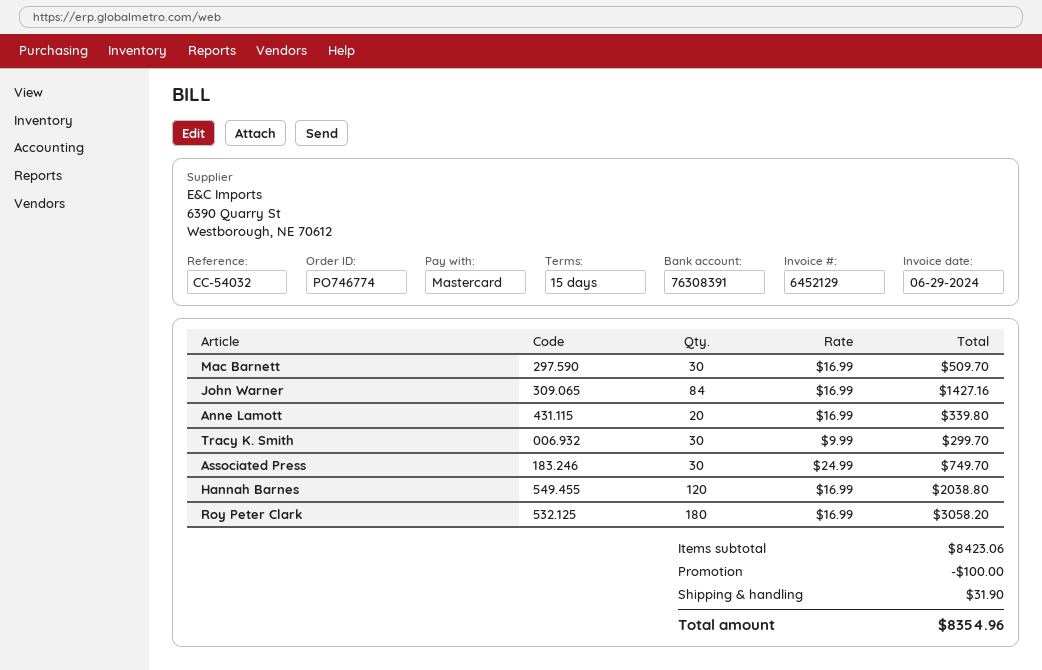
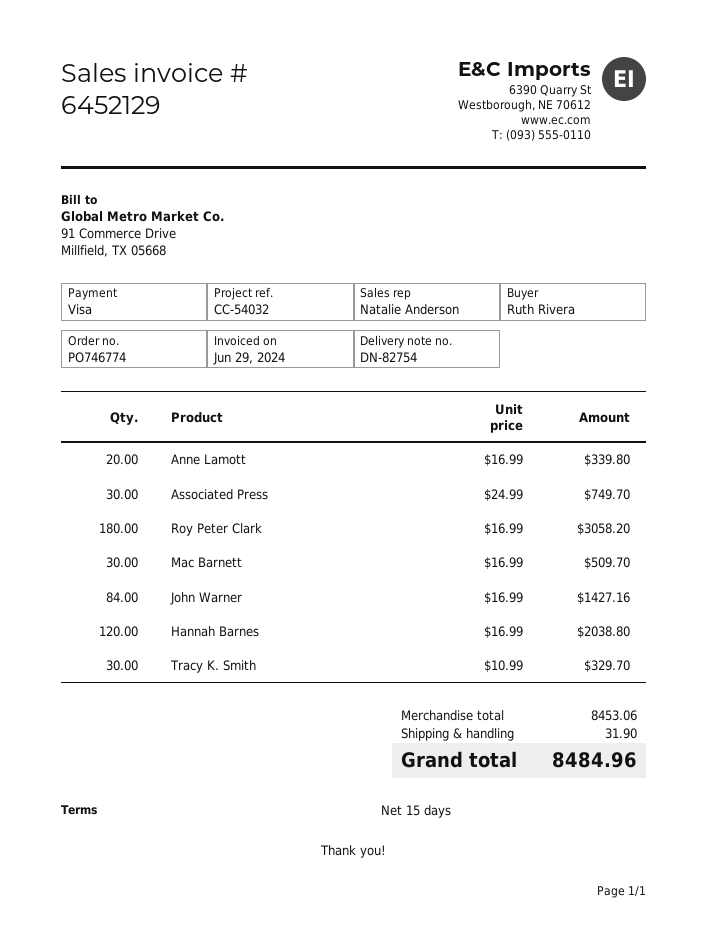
payment method: Mastercard -> Visa
Tracy K. Smith: 30 x 9.99 = 299.70 -> 30 x 10.99 = 329.70
subtotal: 8423.06 -> 8453.06
discount: 100.00 -> none
total: 8354.96 -> 8484.96

